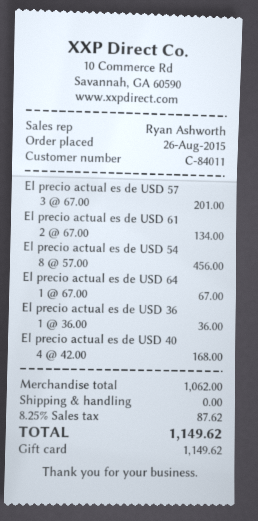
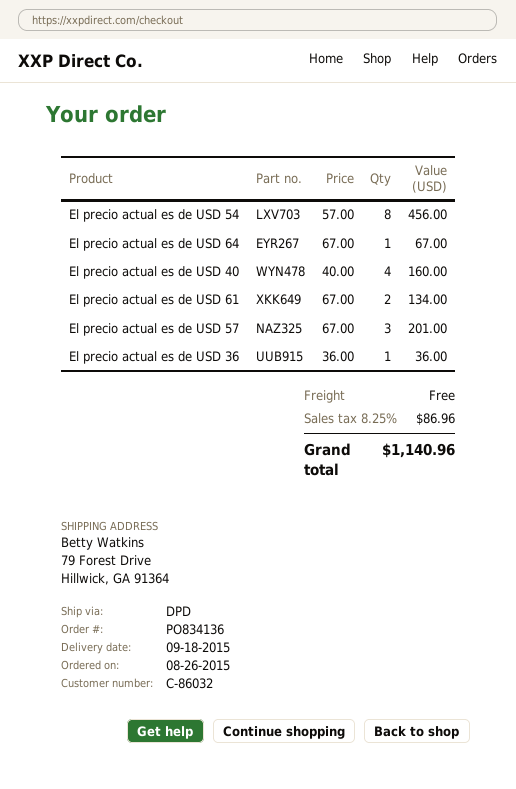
customer number: C-84011 -> C-86032
El precio actual es de USD 40: 4 x 42.00 = 168.00 -> 4 x 40.00 = 160.00
tax: 8.25% = 87.62 -> 8.25% = 86.96
total: 1149.62 -> 1140.96

